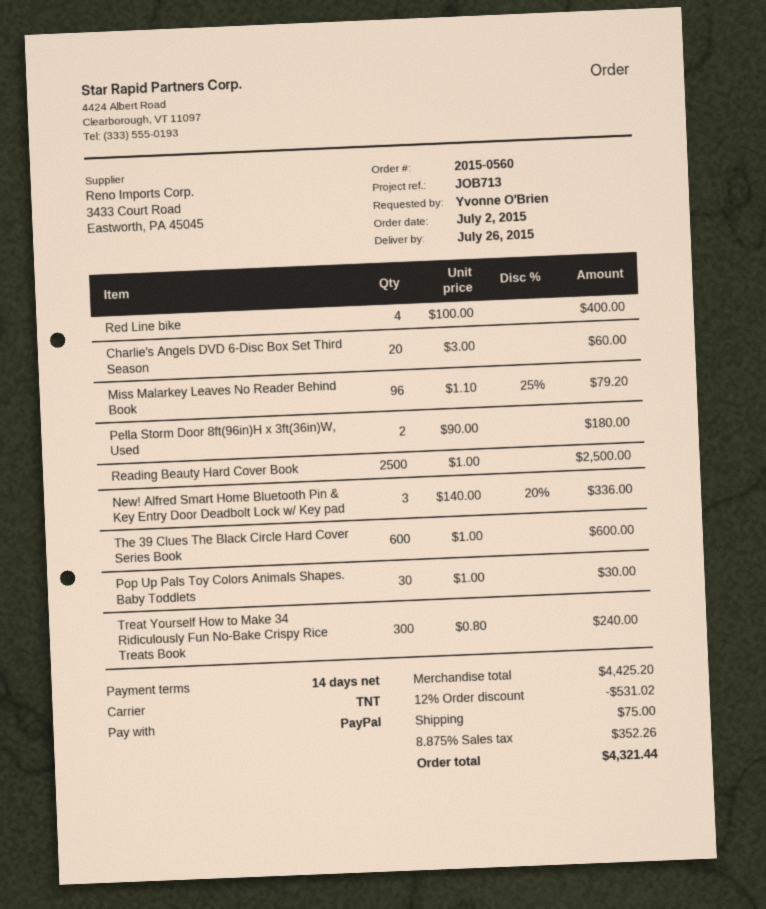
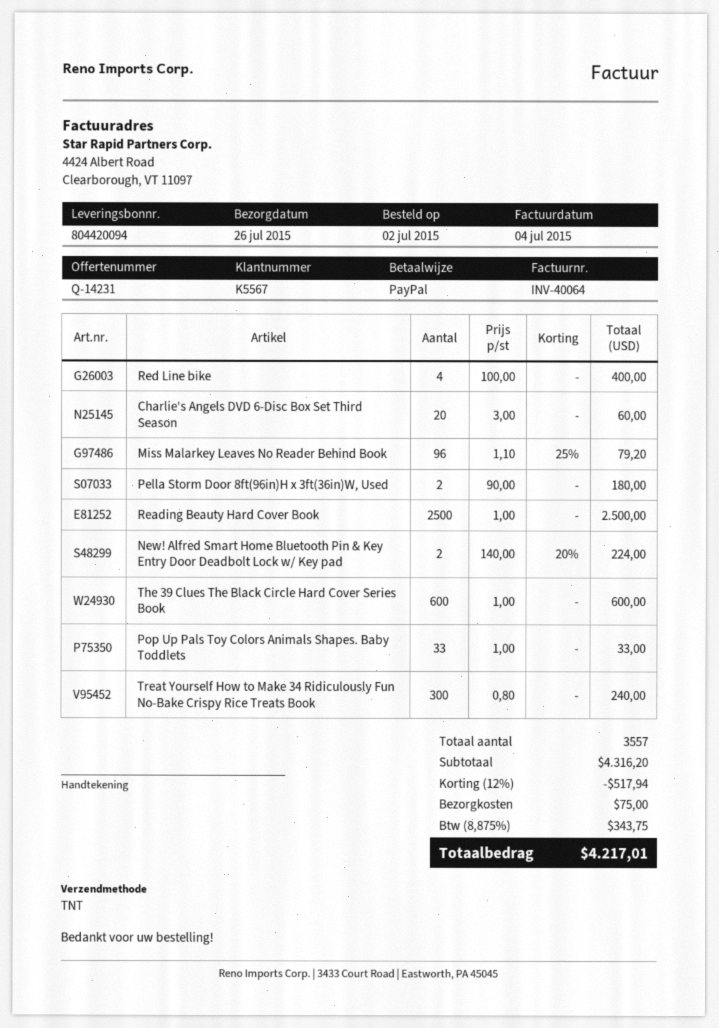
New! Alfred Smart Home Bluetooth Pin & Key Entry Door Deadbolt Lock w/ Key pad: 3 x 140.00 - 20% = 336.00 -> 2 x 140.00 - 20% = 224.00
Pop Up Pals Toy Colors Animals Shapes. Baby Toddlets: 30 x 1.00 = 30.00 -> 33 x 1.00 = 33.00
subtotal: 4425.20 -> 4316.20
discount: 12% = 531.02 -> 12% = 517.94
tax: 8.875% = 352.26 -> 8.875% = 343.75
total: 4321.44 -> 4217.01

